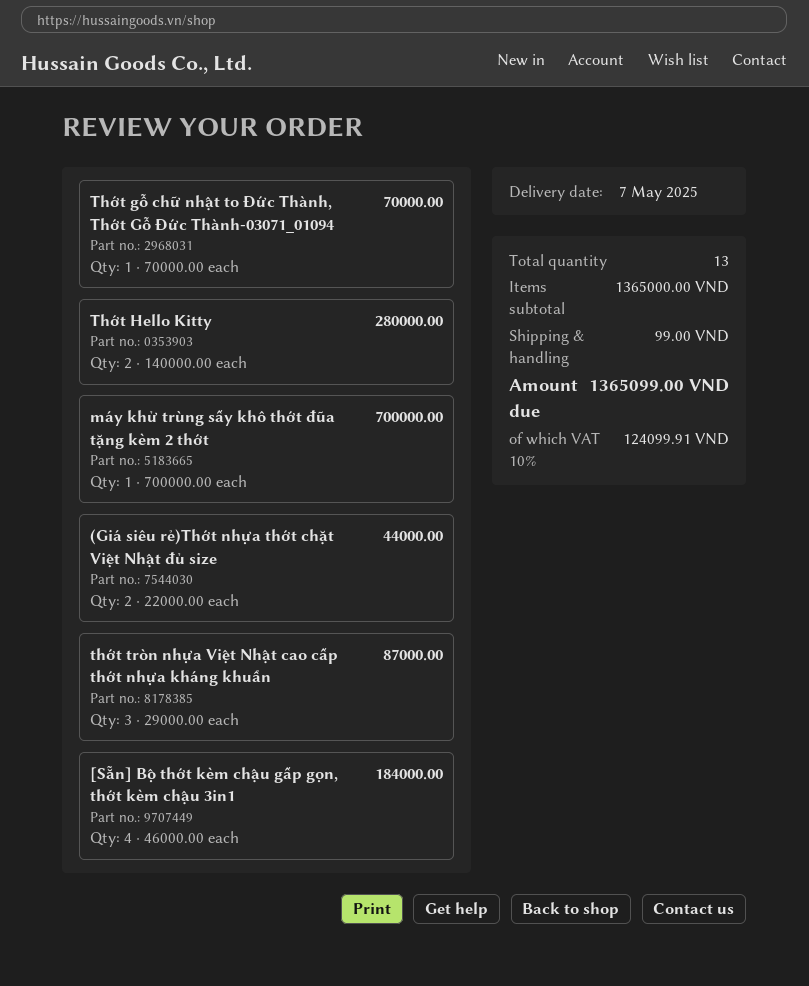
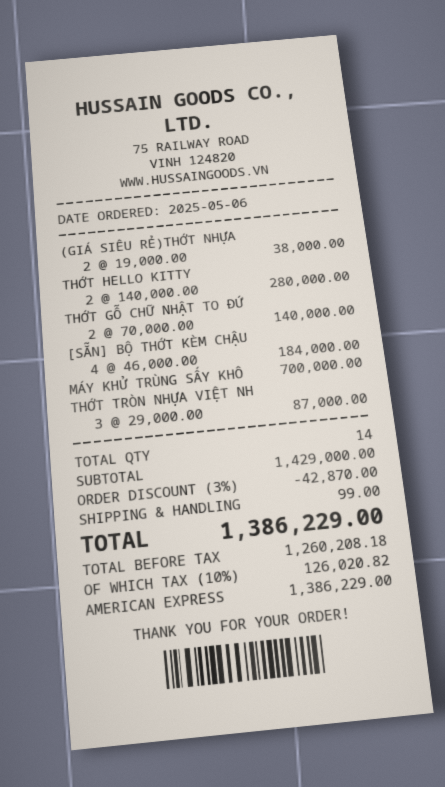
Thớt gỗ chữ nhật to Đức Thành, Thớt Gỗ Đức Thành-03071_01094: 1 x 70000.00 = 70000.00 -> 2 x 70000.00 = 140000.00
(Giá siêu rẻ)Thớt nhựa thớt chặt Việt Nhật đủ size: 2 x 22000.00 = 44000.00 -> 2 x 19000.00 = 38000.00
total quantity: 13 -> 14
subtotal: 1365000.00 -> 1429000.00
discount: none -> 3% = 42870.00
tax: 10% = 124099.91 -> 10% = 126020.82
total: 1365099.00 -> 1386229.00

